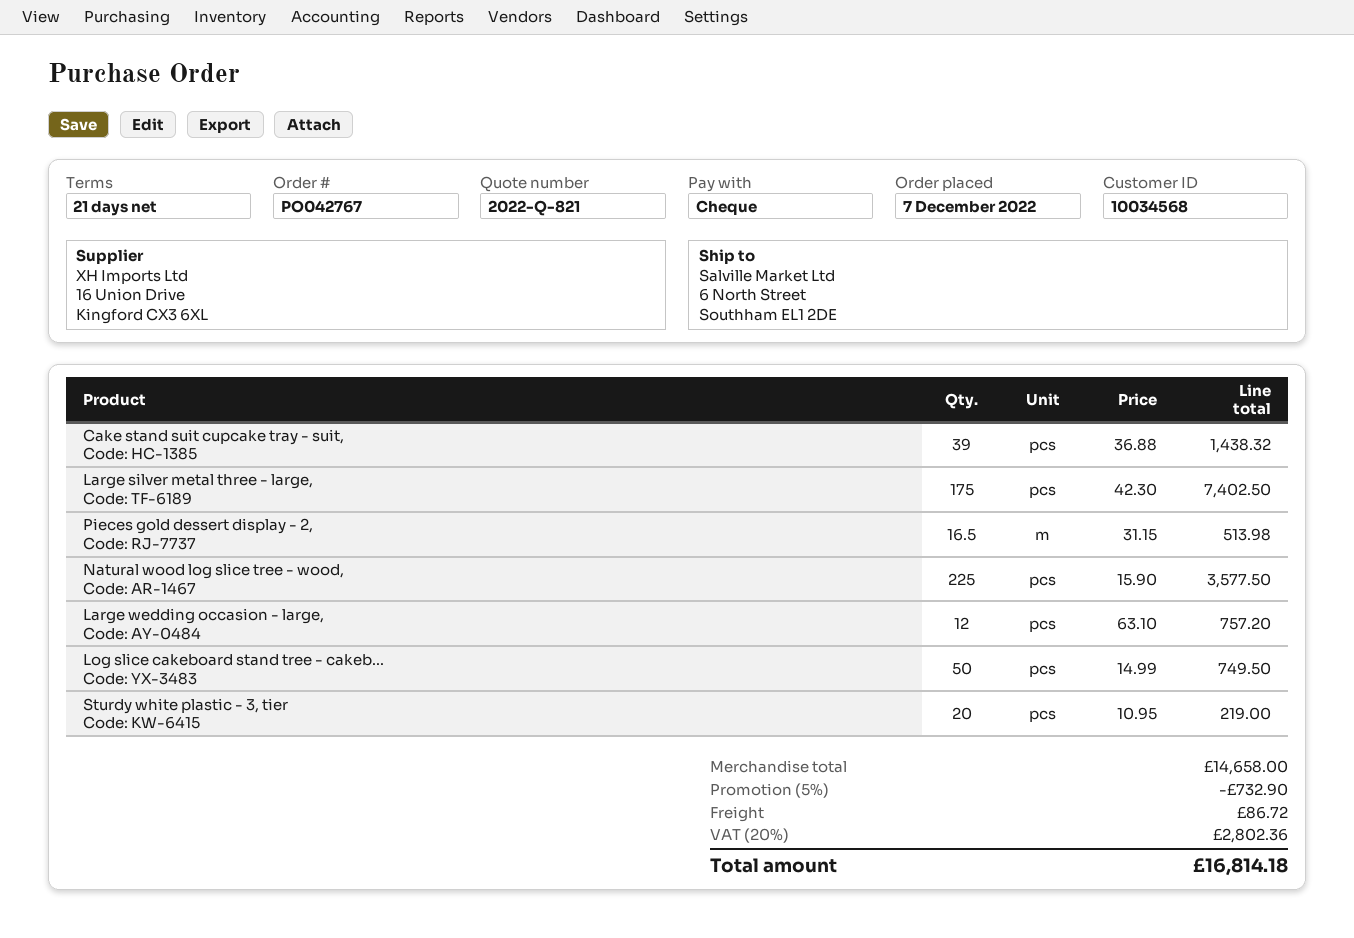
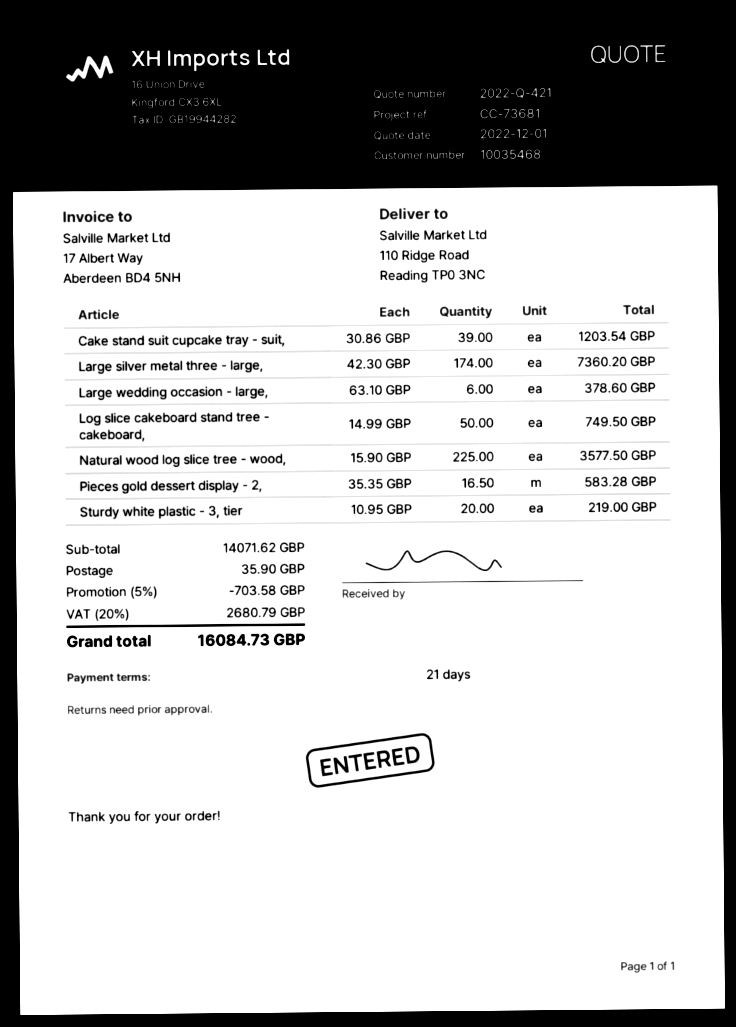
quote number: 2022-Q-821 -> 2022-Q-421
customer number: 10034568 -> 10035468
ship to: 6 North Street, Southham EL1 2DE -> 110 Ridge Road, Reading TP0 3NC
Cake stand suit cupcake tray - suit,: 39 x 36.88 = 1438.32 -> 39 x 30.86 = 1203.54
Large silver metal three - large,: 175 x 42.30 = 7402.50 -> 174 x 42.30 = 7360.20
Pieces gold dessert display - 2,: 16.5 x 31.15 = 513.98 -> 16.5 x 35.35 = 583.28
Large wedding occasion - large,: 12 x 63.10 = 757.20 -> 6 x 63.10 = 378.60
subtotal: 14658.00 -> 14071.62
discount: 5% = 732.90 -> 5% = 703.58
shipping: 86.72 -> 35.90
tax: 20% = 2802.36 -> 20% = 2680.79
total: 16814.18 -> 16084.73

